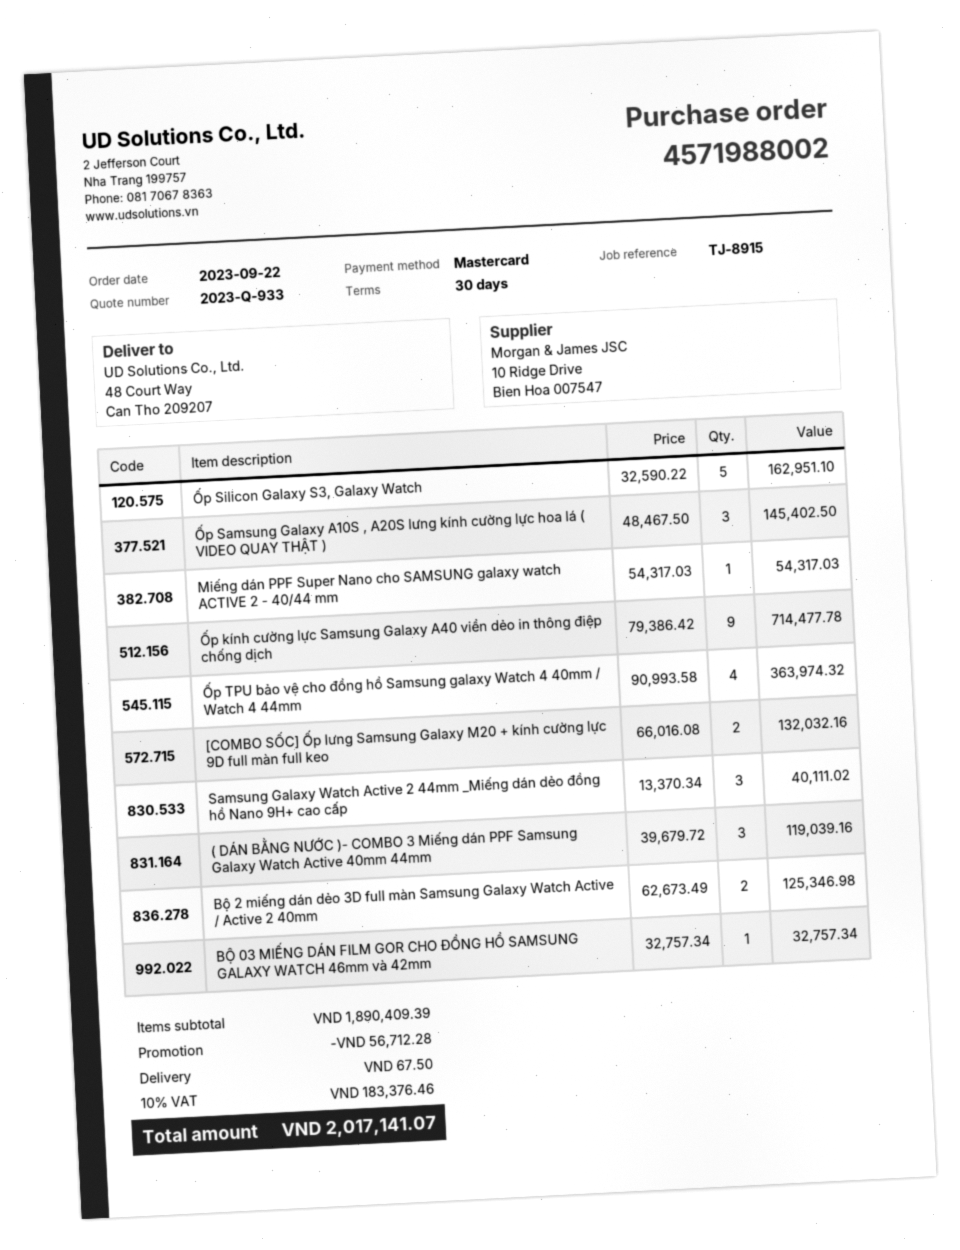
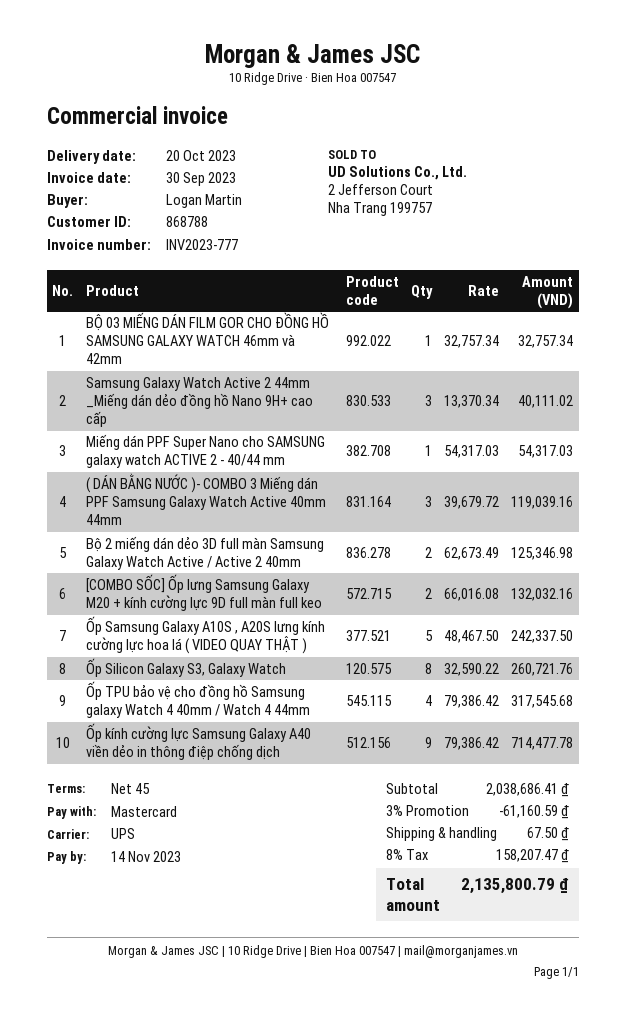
payment terms: 30 days -> 45 days
Ốp Silicon Galaxy S3, Galaxy Watch: 5 x 32590.22 = 162951.10 -> 8 x 32590.22 = 260721.76
Ốp Samsung Galaxy A10S , A20S lưng kính cường lực hoa lá ( VIDEO QUAY THẬT ): 3 x 48467.50 = 145402.50 -> 5 x 48467.50 = 242337.50
Ốp TPU bảo vệ cho đồng hồ Samsung galaxy Watch 4 40mm / Watch 4 44mm: 4 x 90993.58 = 363974.32 -> 4 x 79386.42 = 317545.68
subtotal: 1890409.39 -> 2038686.41
discount: 56712.28 -> 61160.59
tax: 10% = 183376.46 -> 8% = 158207.47
total: 2017141.07 -> 2135800.79

